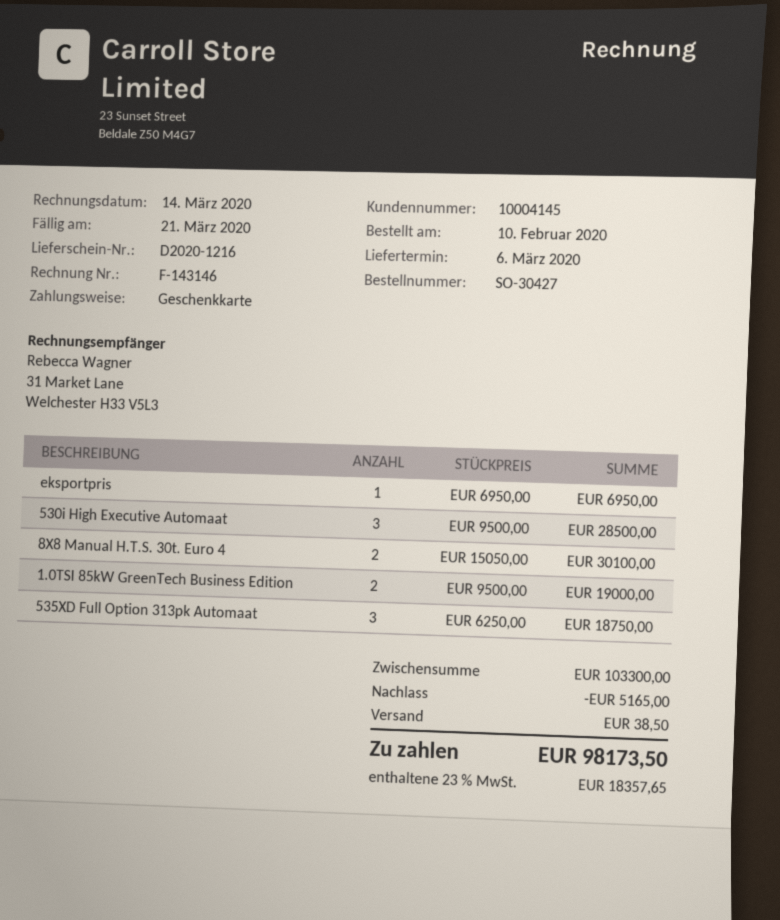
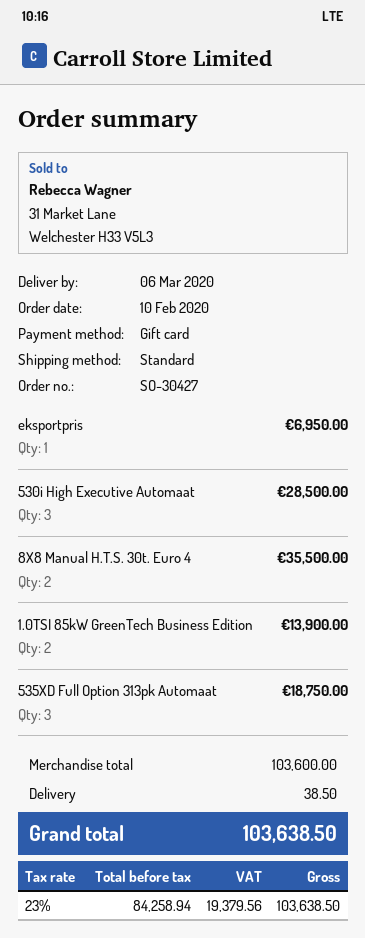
8X8 Manual H.T.S. 30t. Euro 4: 2 for 30100.00 -> 2 for 35500.00
1.0TSI 85kW GreenTech Business Edition: 2 for 19000.00 -> 2 for 13900.00
subtotal: 103300.00 -> 103600.00
discount: 5165.00 -> none
tax: 23% = 18357.65 -> 23% = 19379.56
total: 98173.50 -> 103638.50

